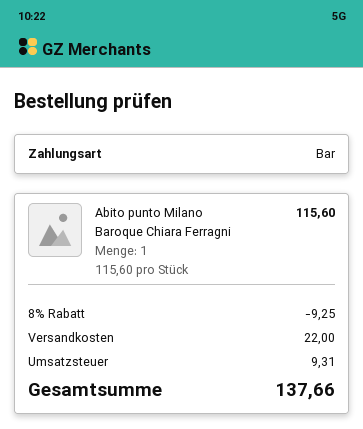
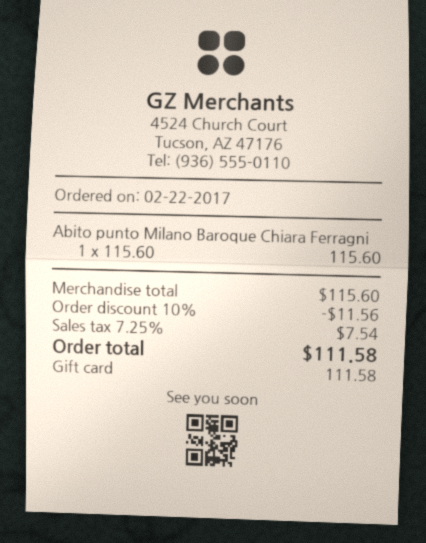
payment method: cash -> gift card
discount: 8% = 9.25 -> 10% = 11.56
shipping: 22.00 -> none
tax: 9.31 -> 7.54
total: 137.66 -> 111.58

